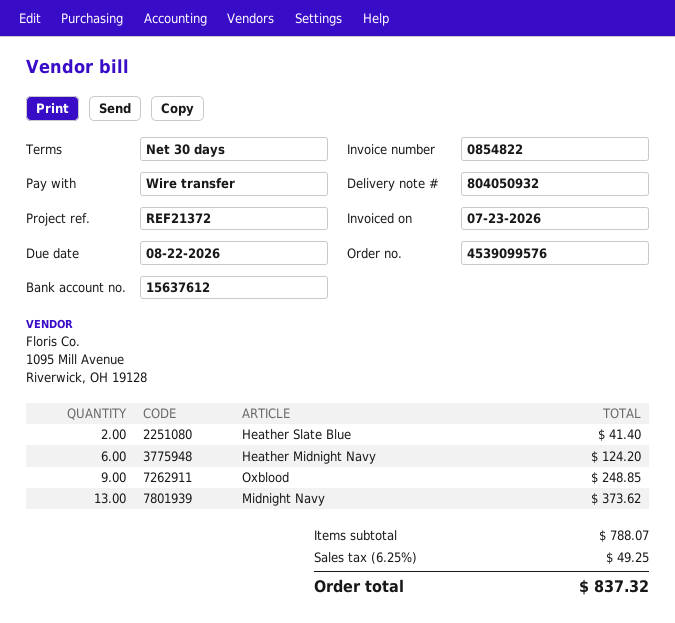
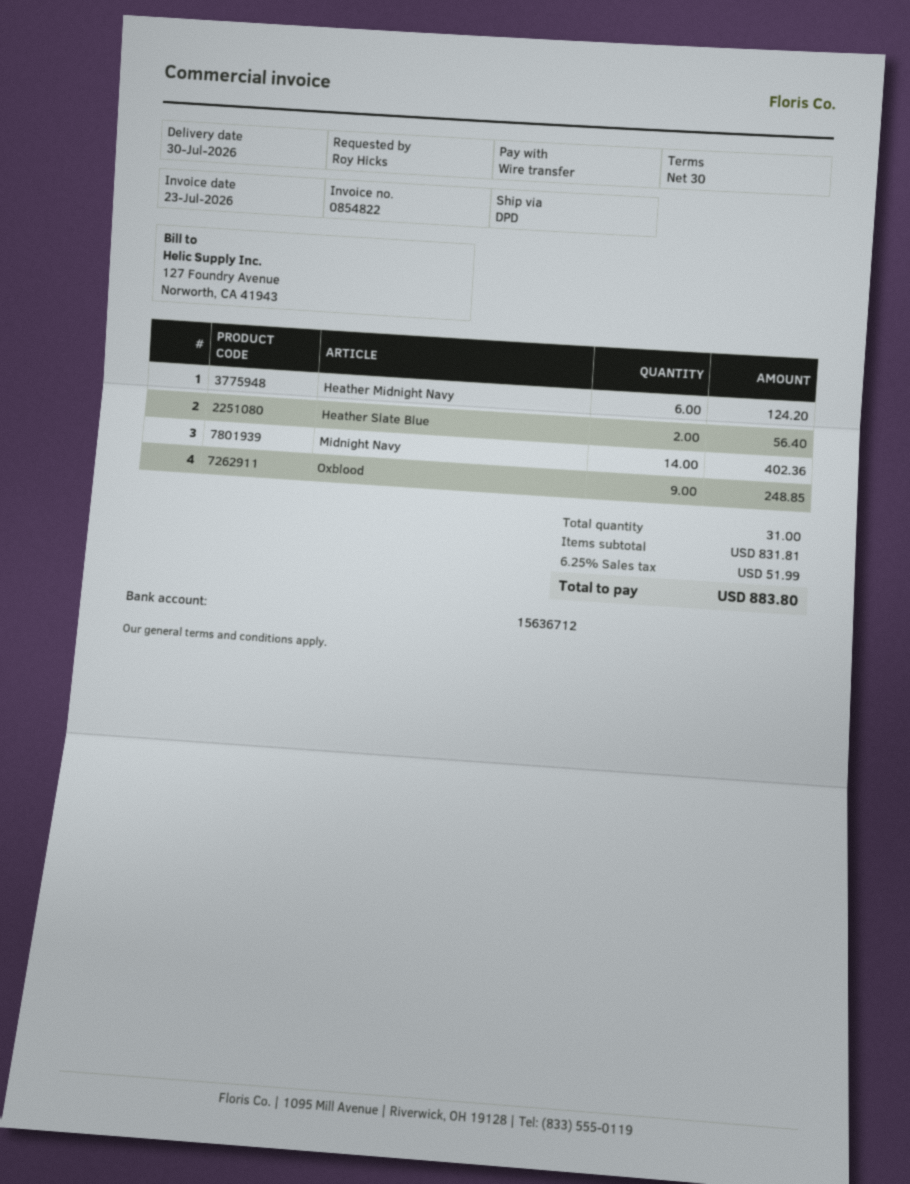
bank account: 15637612 -> 15636712
Heather Slate Blue: 2 for 41.40 -> 2 for 56.40
Midnight Navy: 13 for 373.62 -> 14 for 402.36
subtotal: 788.07 -> 831.81
tax: 6.25% = 49.25 -> 6.25% = 51.99
total: 837.32 -> 883.80

